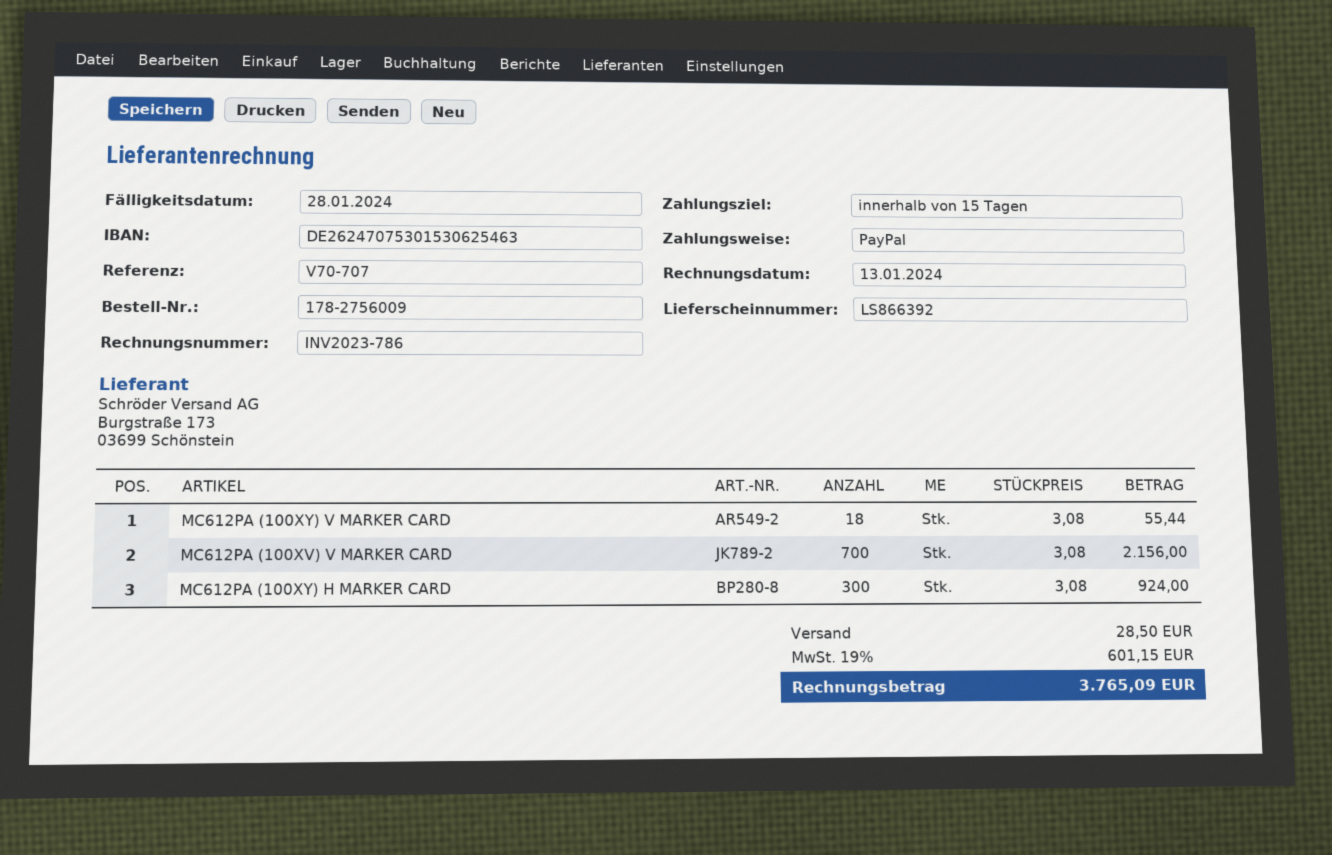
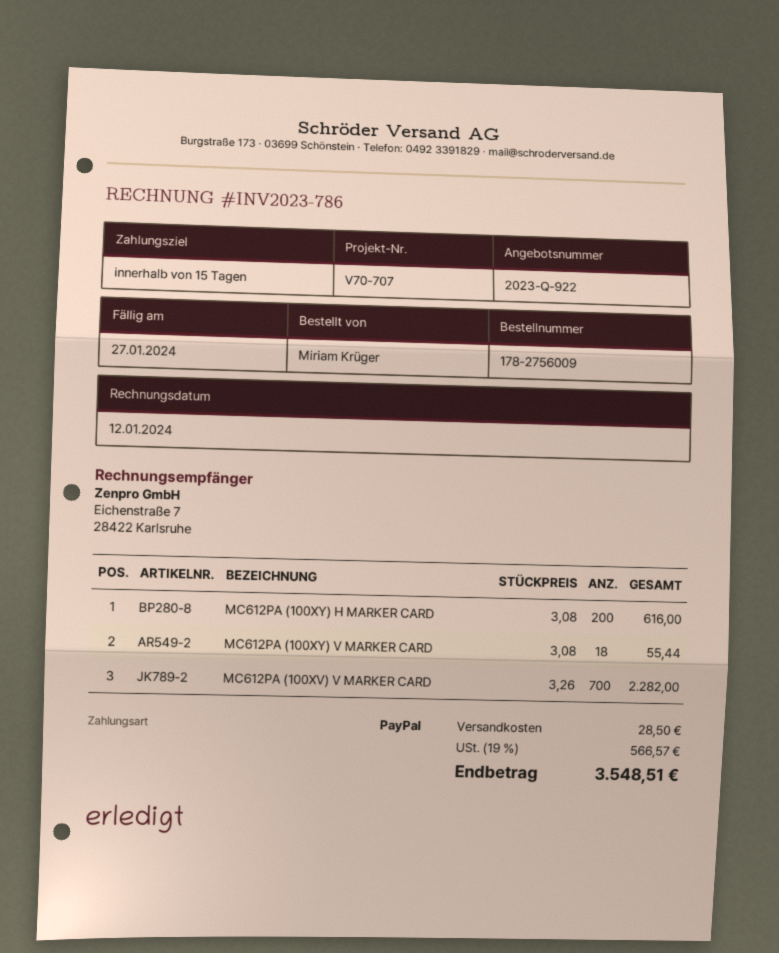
invoice date: 2024-01-13 -> 2024-01-12
due date: 2024-01-28 -> 2024-01-27
MC612PA (100XV) V MARKER CARD: 700 x 3.08 = 2156.00 -> 700 x 3.26 = 2282.00
MC612PA (100XY) H MARKER CARD: 300 x 3.08 = 924.00 -> 200 x 3.08 = 616.00
tax: 19% = 601.15 -> 19% = 566.57
total: 3765.09 -> 3548.51

